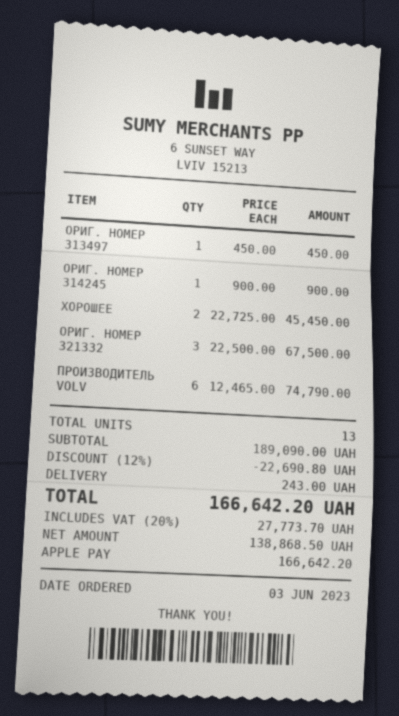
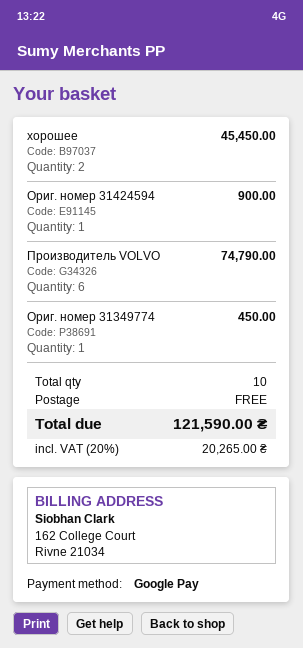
payment method: Apple Pay -> Google Pay
ОРИГ. НОМЕР 321332: 3 for 67500.00 -> none
total quantity: 13 -> 10
discount: 12% = 22690.80 -> none
shipping: 243.00 -> 0.00
tax: 20% = 27773.70 -> 20% = 20265.00
total: 166642.20 -> 121590.00

